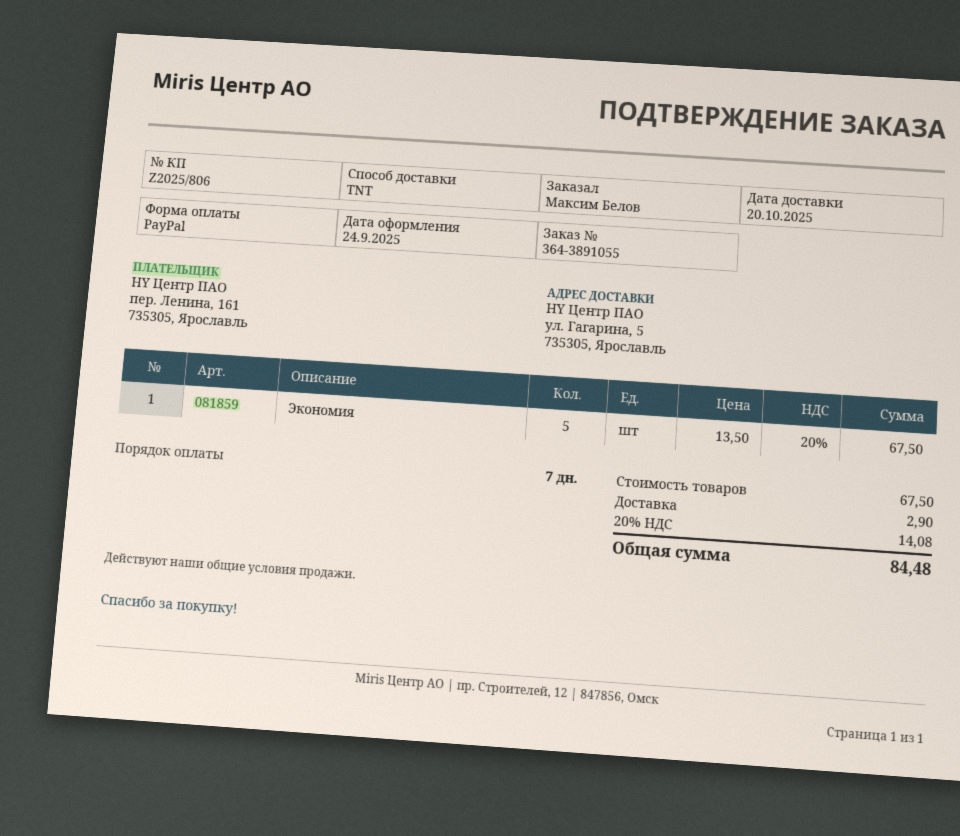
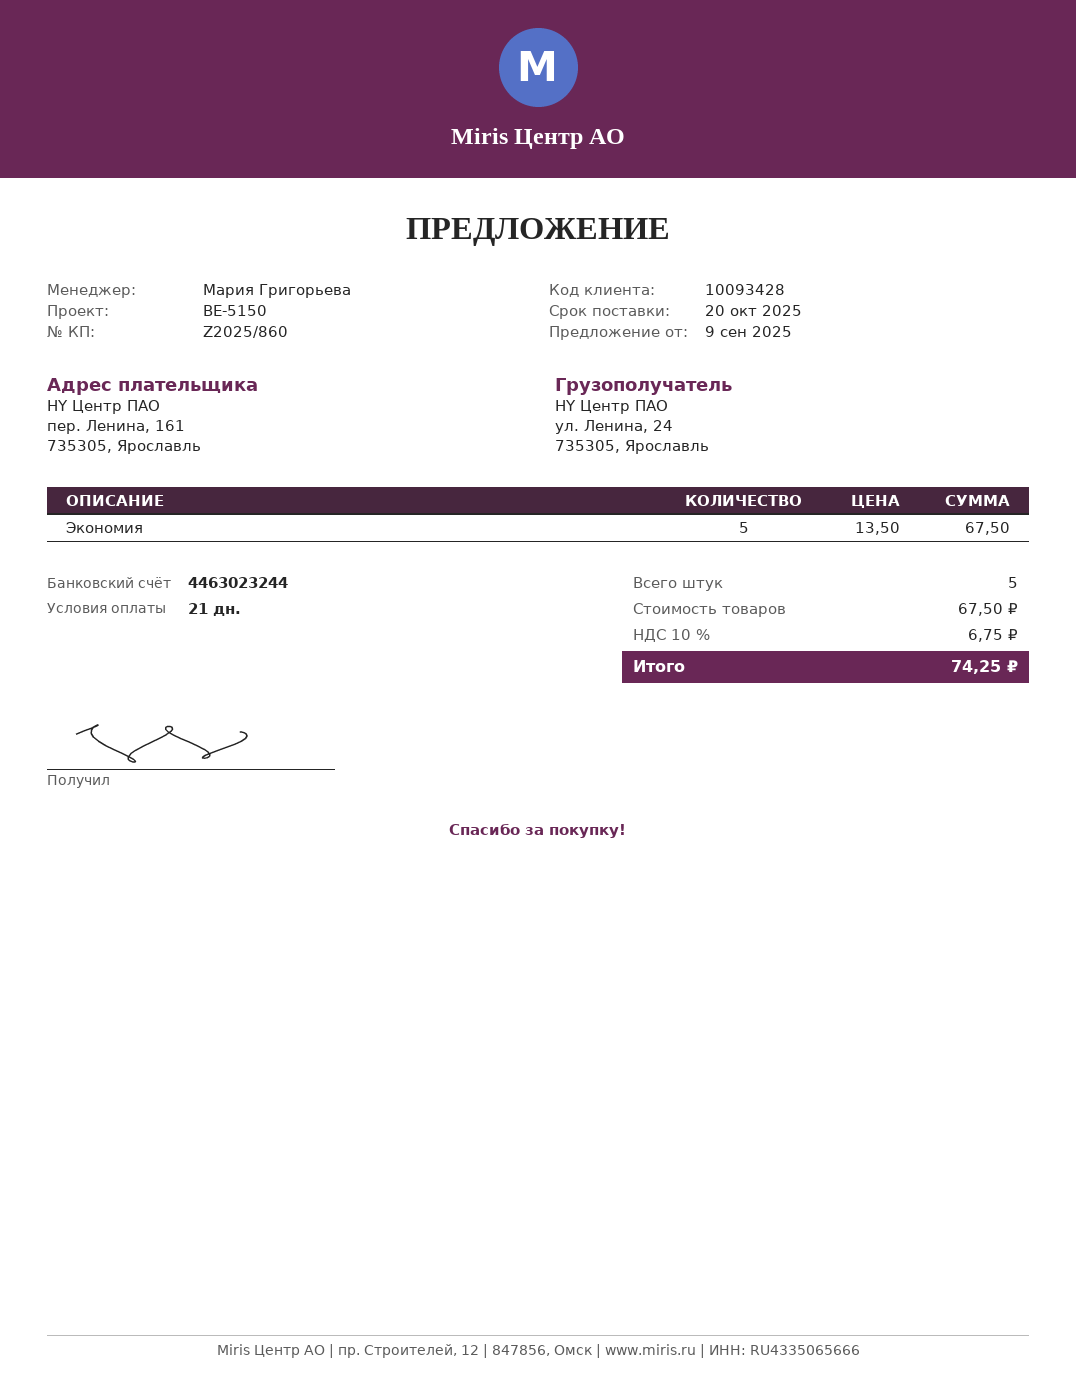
quote number: Z2025/806 -> Z2025/860
payment terms: 7 days -> 21 days
ship to: ул. Гагарина, 5, 735305, Ярославль -> ул. Ленина, 24, 735305, Ярославль
shipping: 2.90 -> none
tax: 20% = 14.08 -> 10% = 6.75
total: 84.48 -> 74.25

